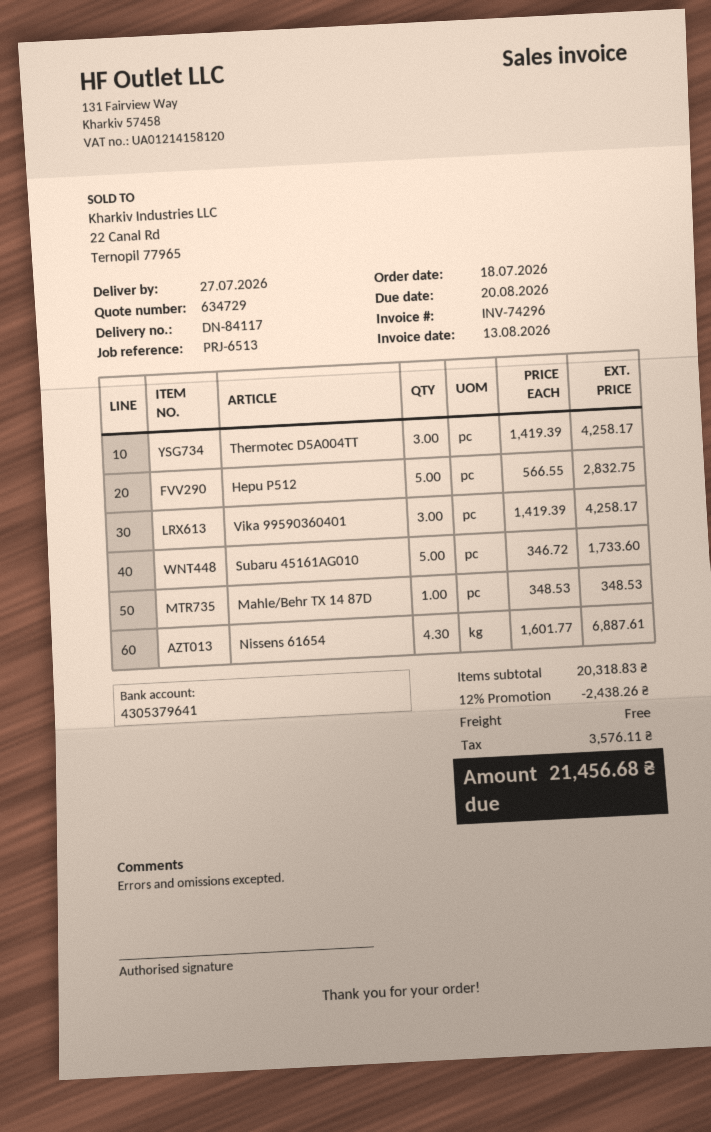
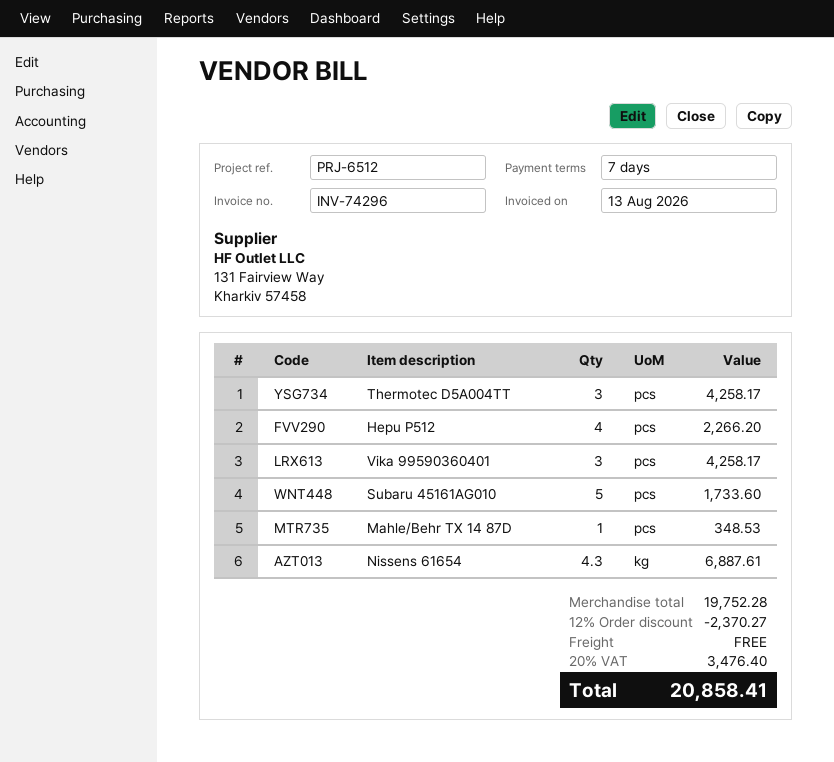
reference: PRJ-6513 -> PRJ-6512
Hepu P512: 5 for 2832.75 -> 4 for 2266.20
subtotal: 20318.83 -> 19752.28
discount: 12% = 2438.26 -> 12% = 2370.27
tax: 3576.11 -> 3476.40
total: 21456.68 -> 20858.41

